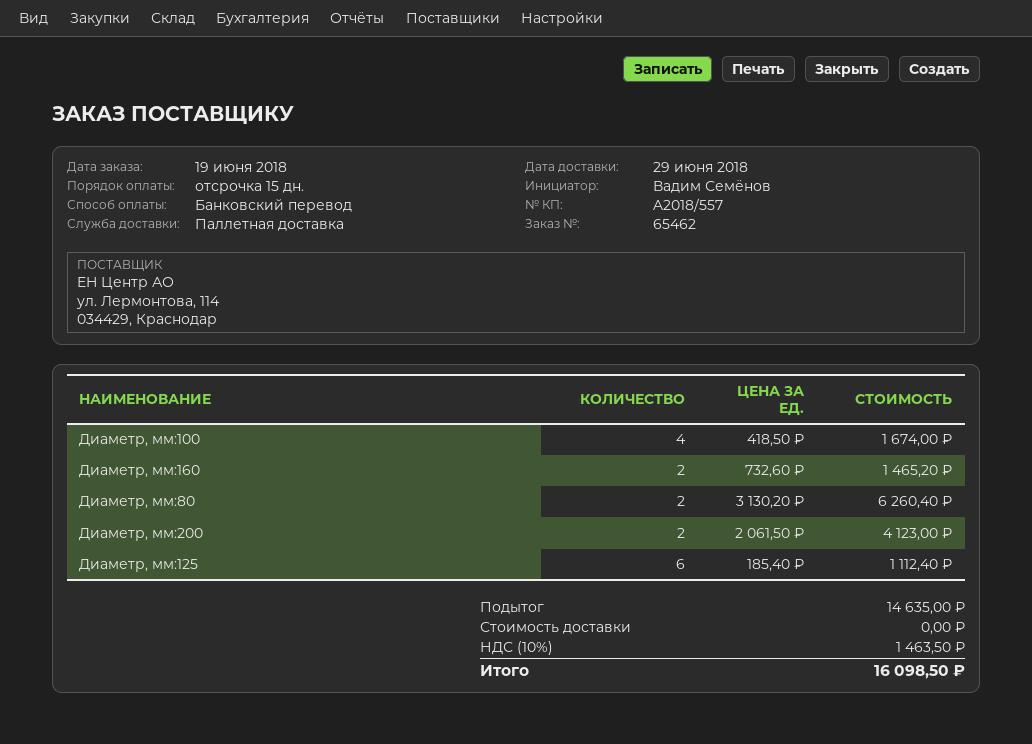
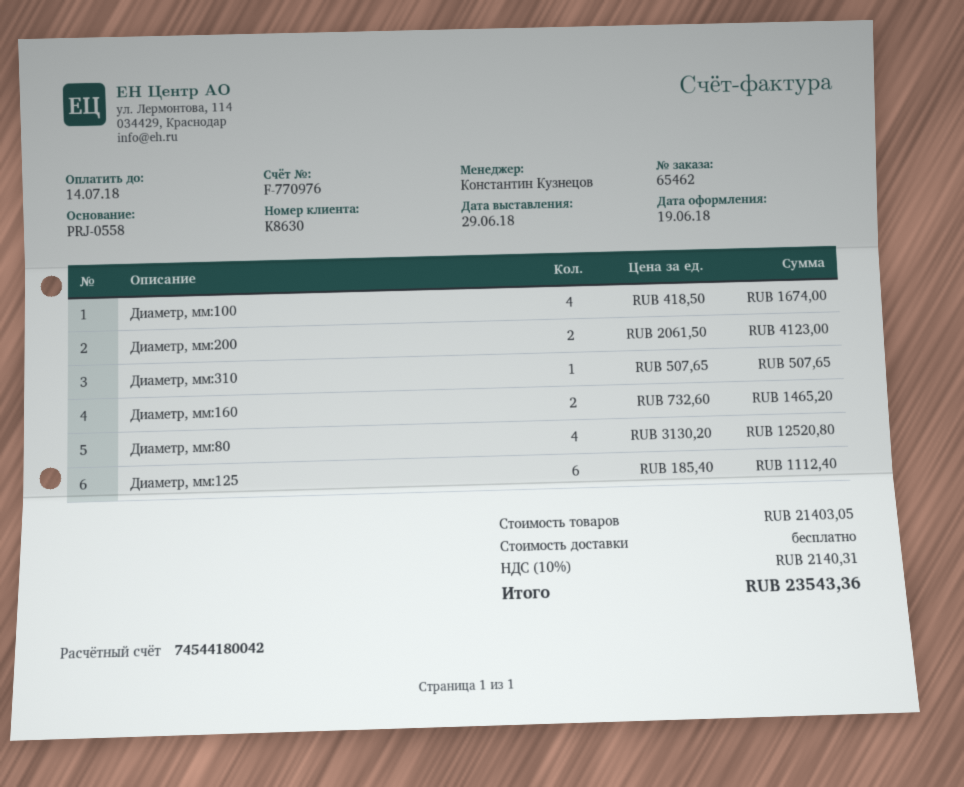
Диаметр, мм:80: 2 x 3130.20 = 6260.40 -> 4 x 3130.20 = 12520.80
Диаметр, мм:310: none -> 1 x 507.65 = 507.65
subtotal: 14635.00 -> 21403.05
tax: 10% = 1463.50 -> 10% = 2140.31
total: 16098.50 -> 23543.36

